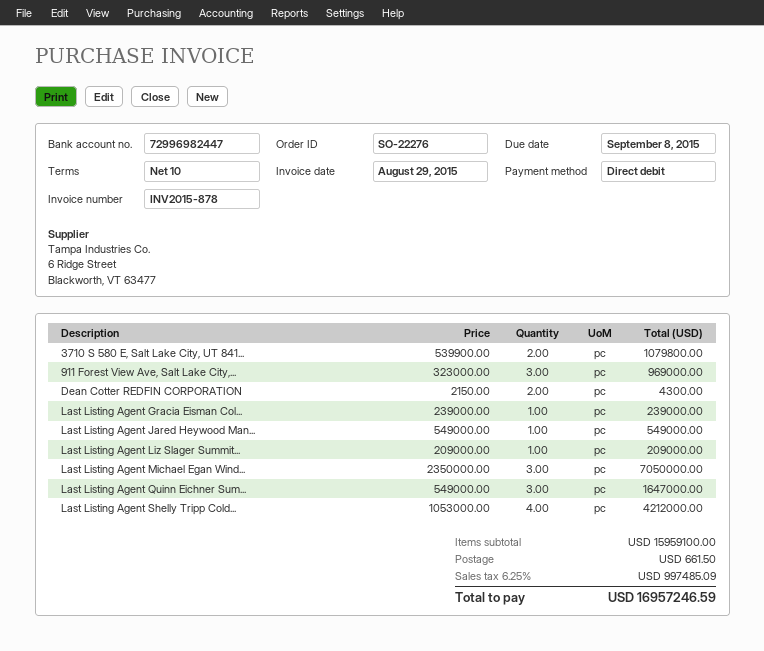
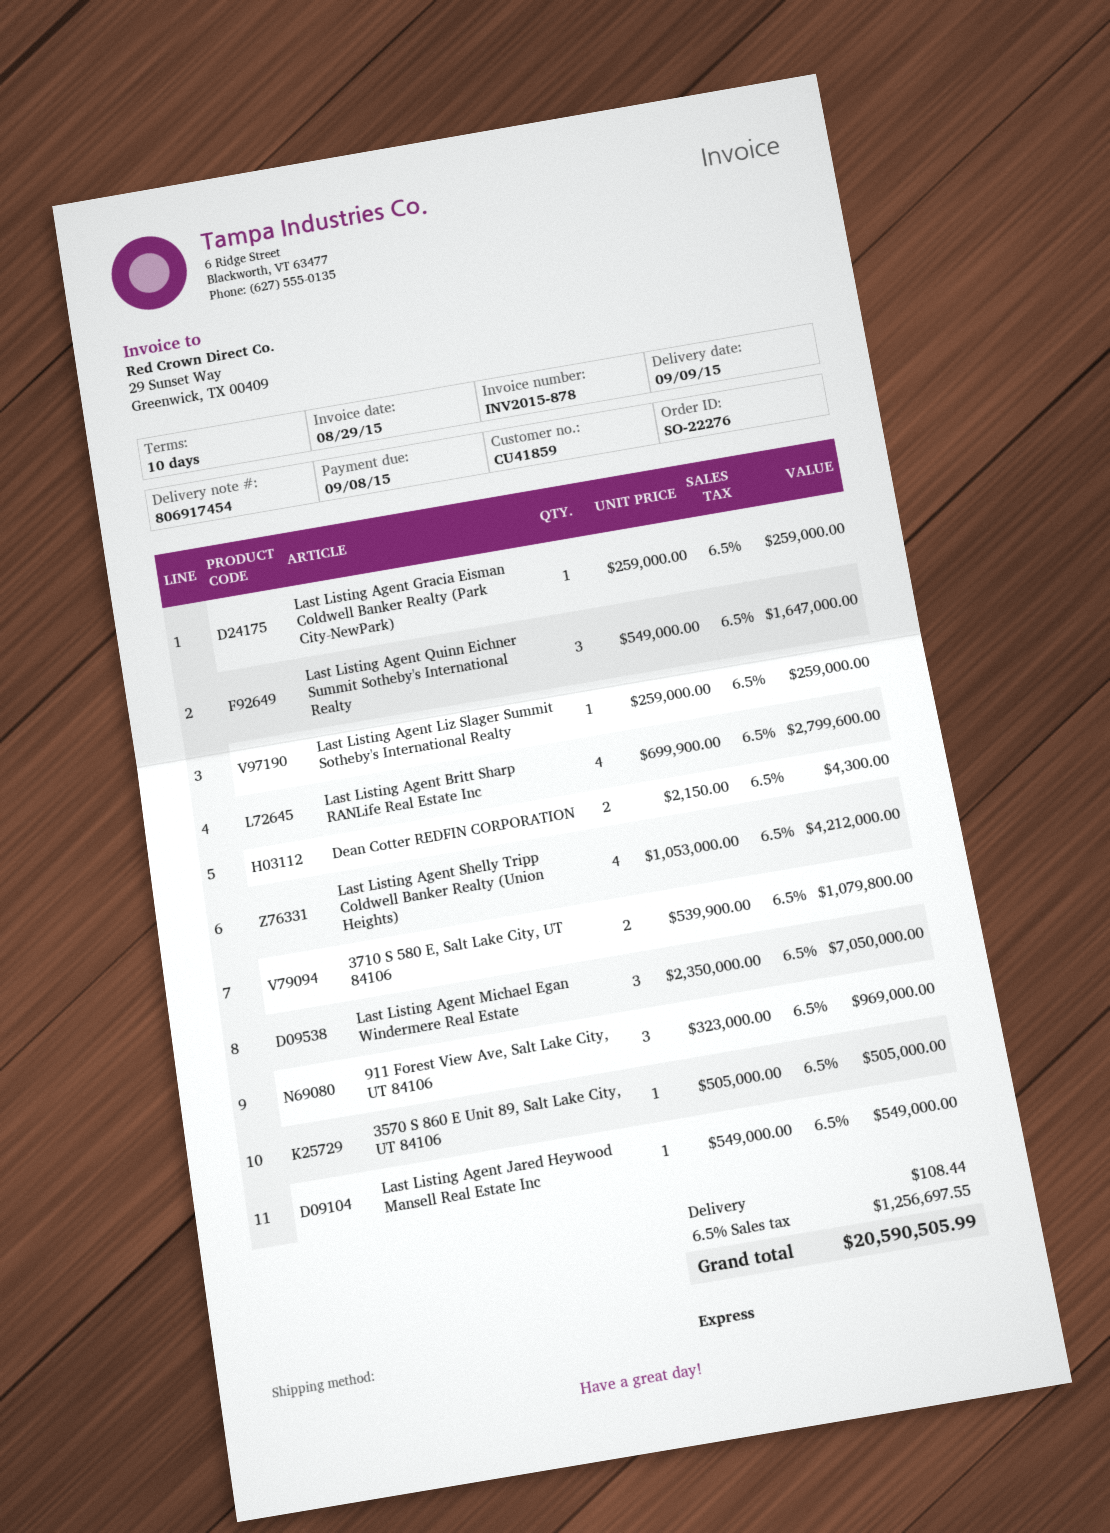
Last Listing Agent Gracia Eisman Col...: 1 x 239000.00 = 239000.00 -> 1 x 259000.00 = 259000.00
Last Listing Agent Liz Slager Summit...: 1 x 209000.00 = 209000.00 -> 1 x 259000.00 = 259000.00
Last Listing Agent Britt Sharp RANLife Real Estate Inc: none -> 4 x 699900.00 = 2799600.00
3570 S 860 E Unit 89, Salt Lake City, UT 84106: none -> 1 x 505000.00 = 505000.00
shipping: 661.50 -> 108.44
tax: 6.25% = 997485.09 -> 6.5% = 1256697.55
total: 16957246.59 -> 20590505.99

